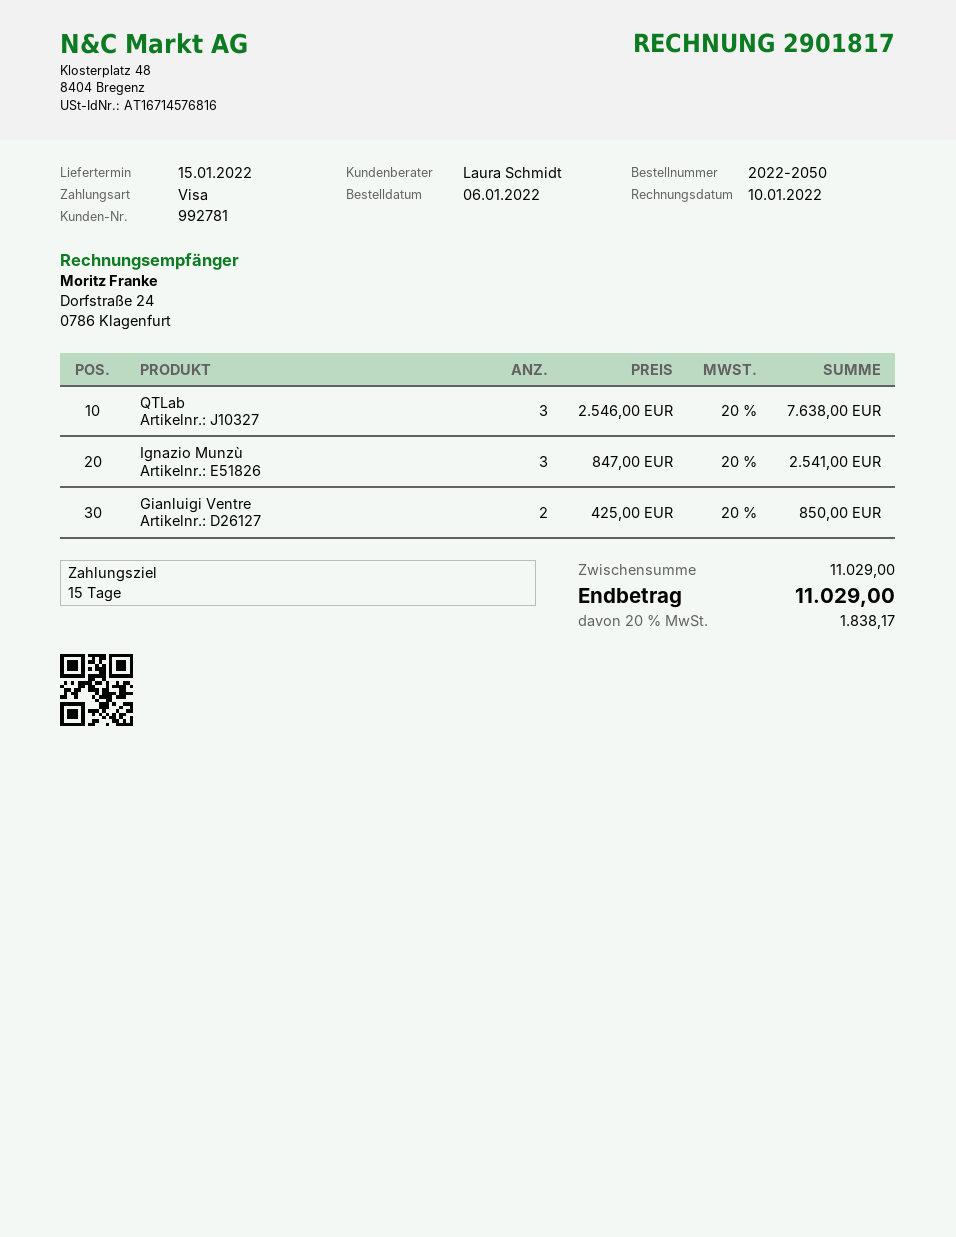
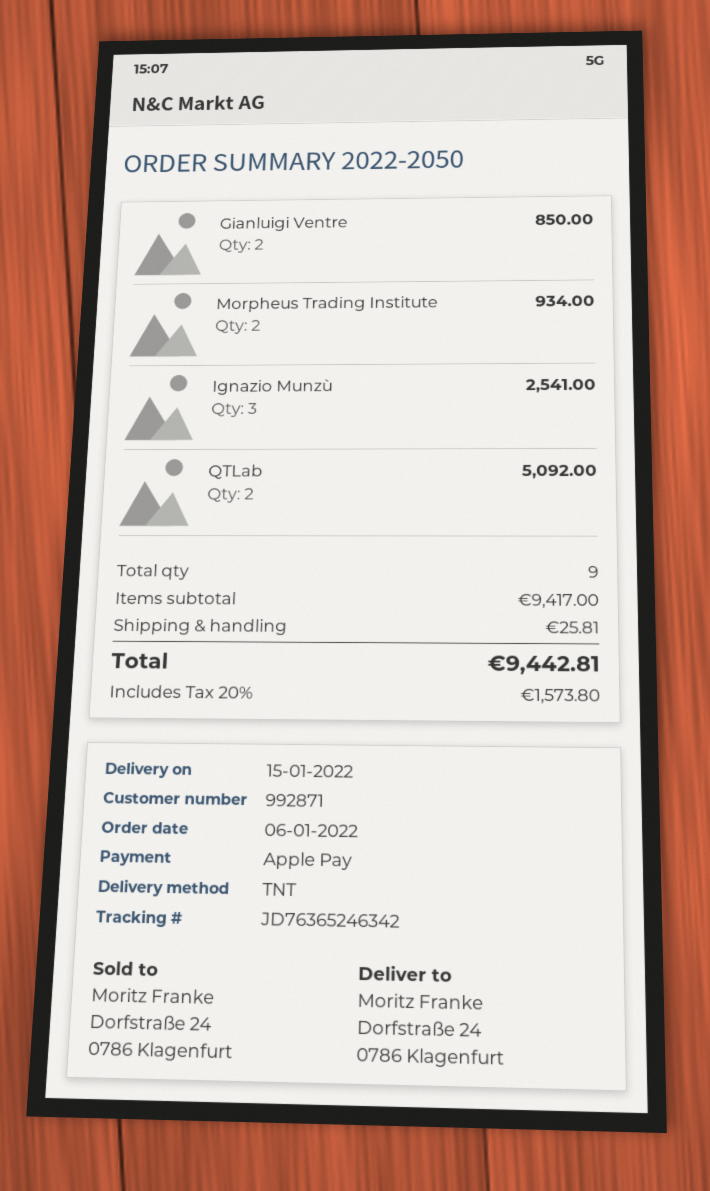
customer number: 992781 -> 992871
payment method: Visa -> Apple Pay
QTLab: 3 for 7638.00 -> 2 for 5092.00
Morpheus Trading Institute: none -> 2 for 934.00
subtotal: 11029.00 -> 9417.00
shipping: none -> 25.81
tax: 20% = 1838.17 -> 20% = 1573.80
total: 11029.00 -> 9442.81

